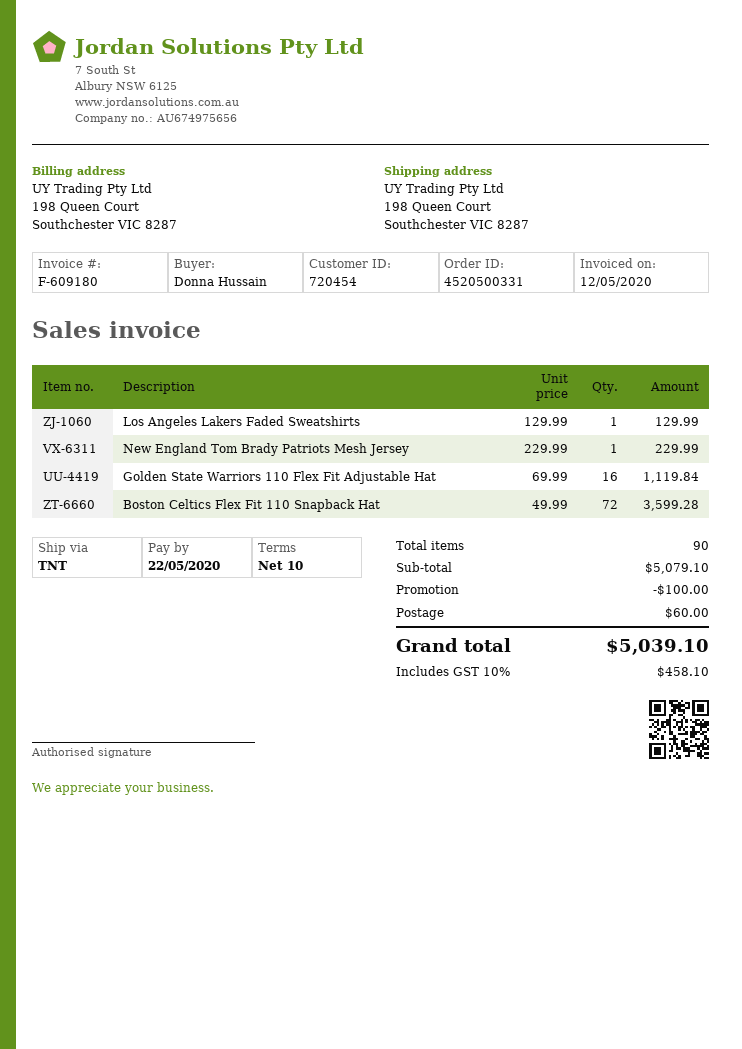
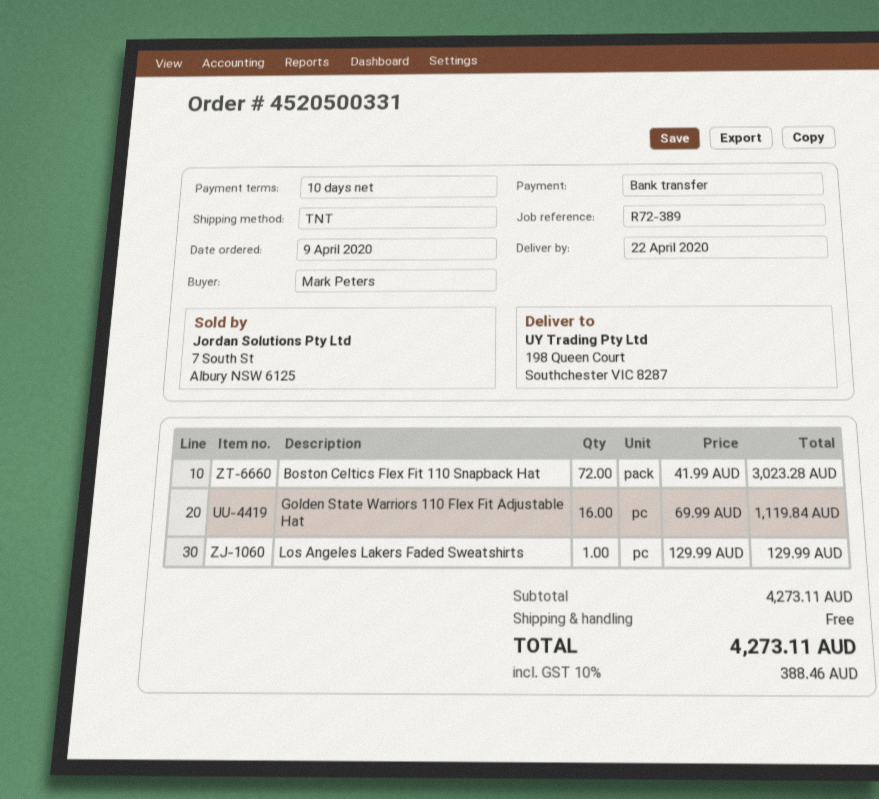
ordered by: Donna Hussain -> Mark Peters
New England Tom Brady Patriots Mesh Jersey: 1 x 229.99 = 229.99 -> none
Boston Celtics Flex Fit 110 Snapback Hat: 72 x 49.99 = 3599.28 -> 72 x 41.99 = 3023.28
subtotal: 5079.10 -> 4273.11
discount: 100.00 -> none
shipping: 60.00 -> 0.00
tax: 10% = 458.10 -> 10% = 388.46
total: 5039.10 -> 4273.11

